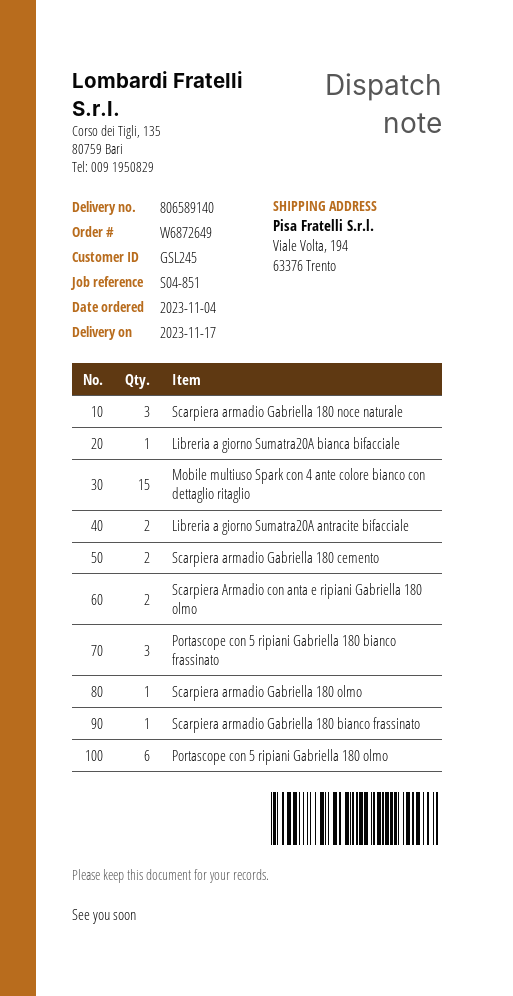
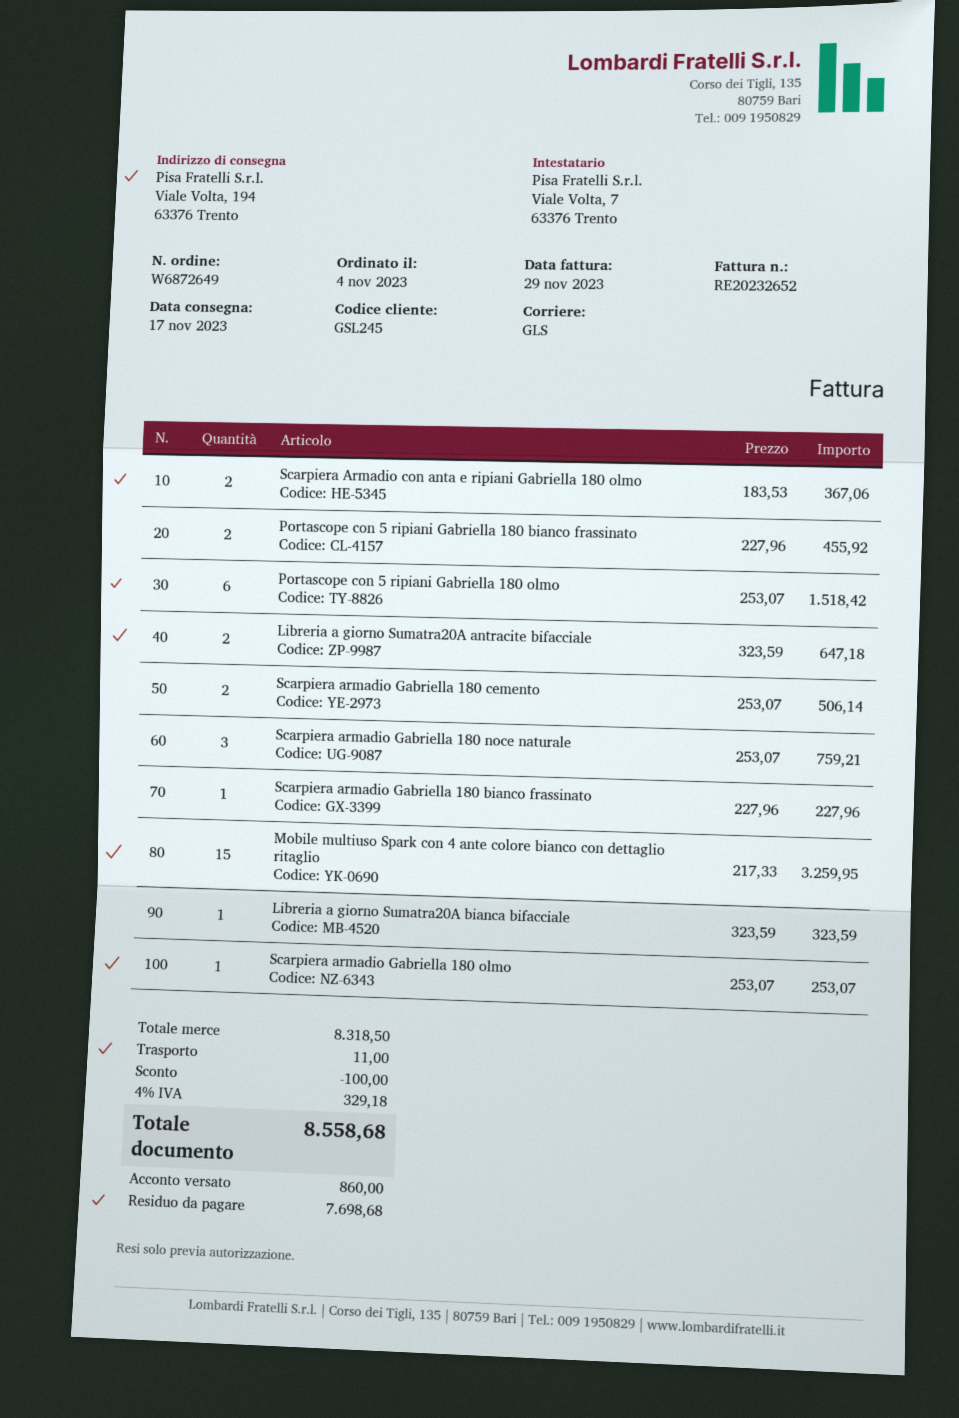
Portascope con 5 ripiani Gabriella 180 bianco frassinato: 3 -> 2

